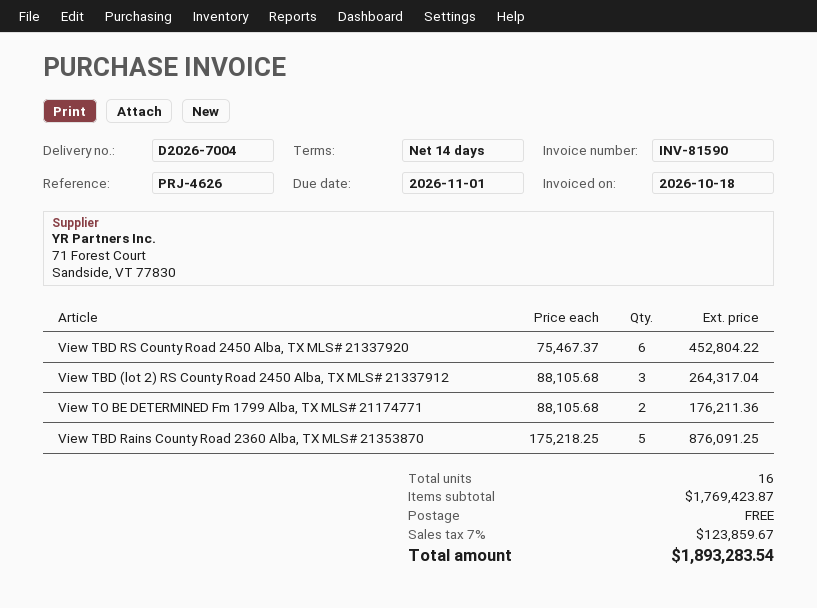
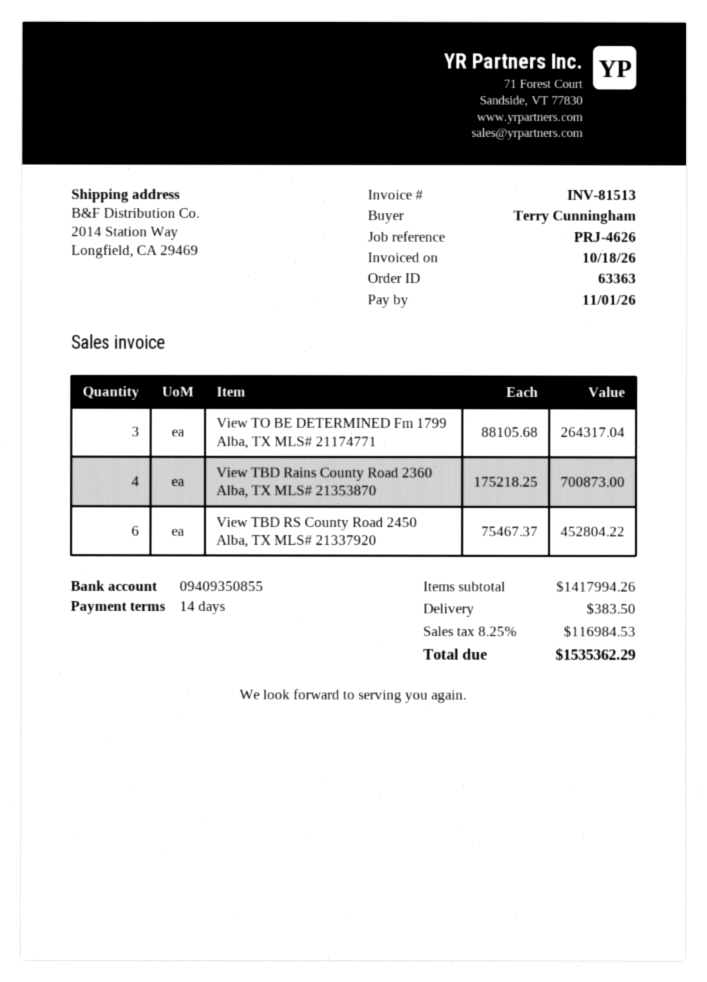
invoice number: INV-81590 -> INV-81513
View TBD (lot 2) RS County Road 2450 Alba, TX MLS# 21337912: 3 x 88105.68 = 264317.04 -> none
View TO BE DETERMINED Fm 1799 Alba, TX MLS# 21174771: 2 x 88105.68 = 176211.36 -> 3 x 88105.68 = 264317.04
View TBD Rains County Road 2360 Alba, TX MLS# 21353870: 5 x 175218.25 = 876091.25 -> 4 x 175218.25 = 700873.00
subtotal: 1769423.87 -> 1417994.26
shipping: 0.00 -> 383.50
tax: 7% = 123859.67 -> 8.25% = 116984.53
total: 1893283.54 -> 1535362.29

